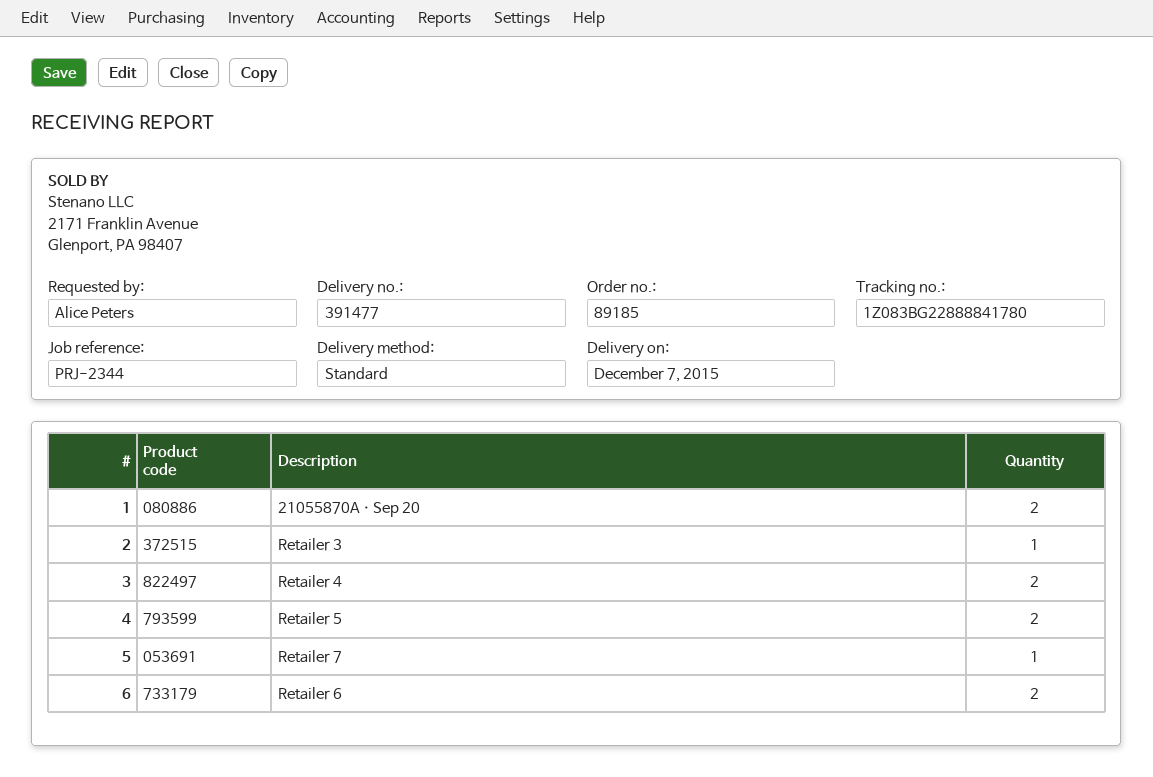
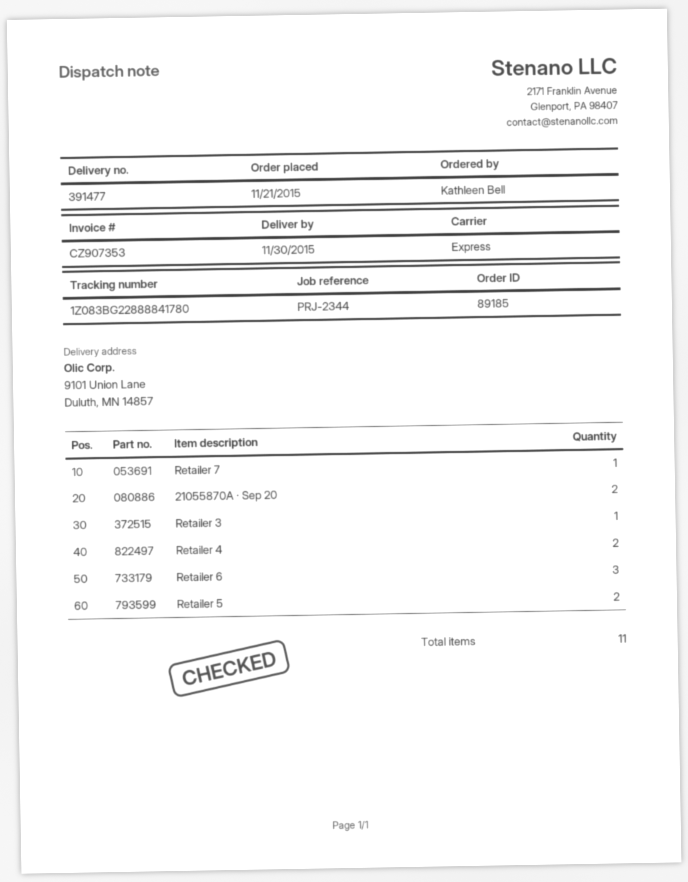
delivery date: 2015-12-07 -> 2015-11-30
ordered by: Alice Peters -> Kathleen Bell
shipping method: standard -> express
Retailer 6: 2 -> 3

